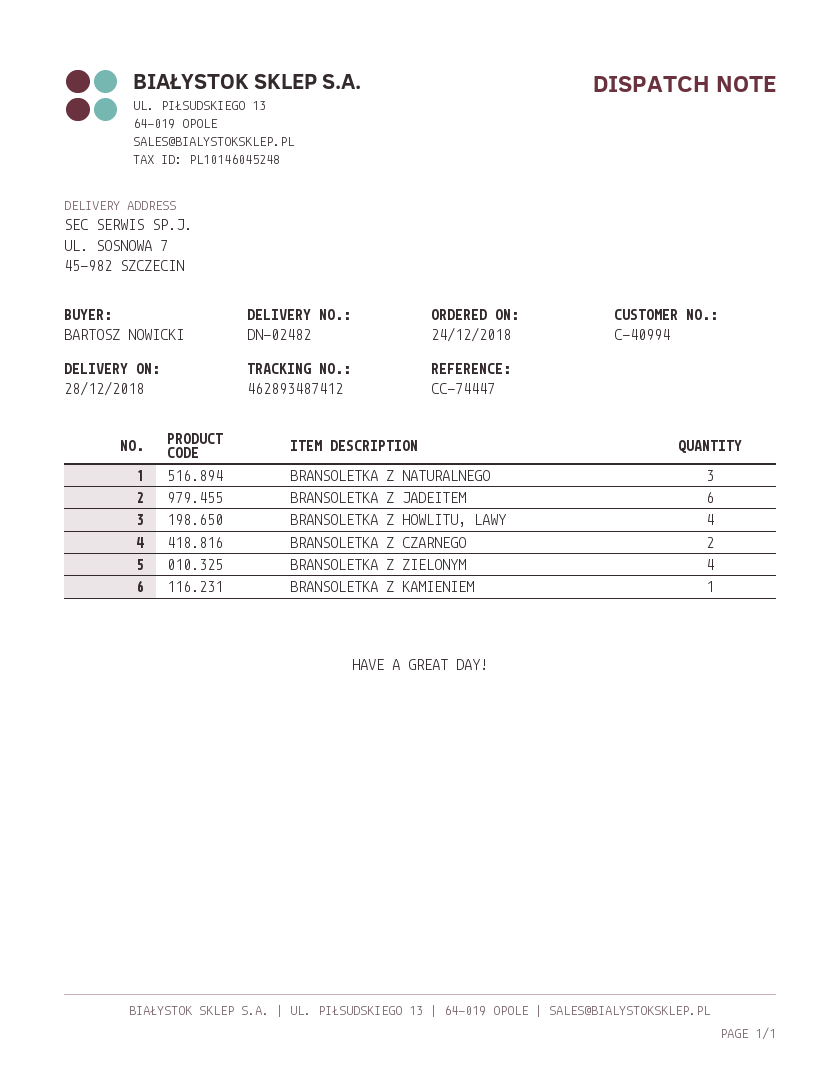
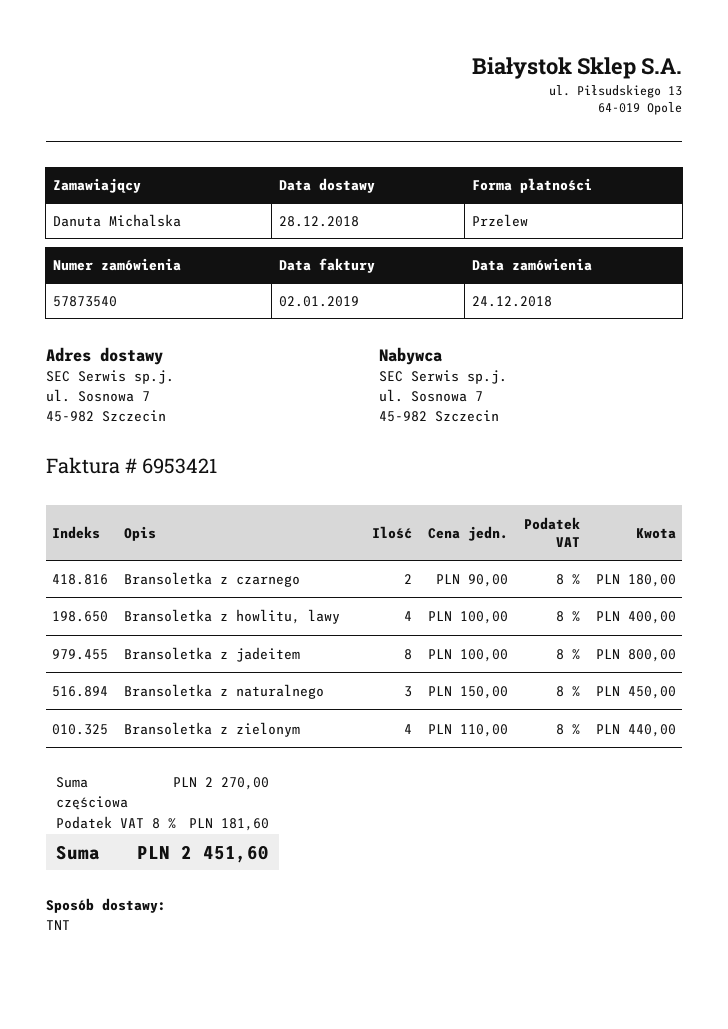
ordered by: BARTOSZ NOWICKI -> Danuta Michalska
BRANSOLETKA Z JADEITEM: 6 -> 8
BRANSOLETKA Z KAMIENIEM: 1 -> none

